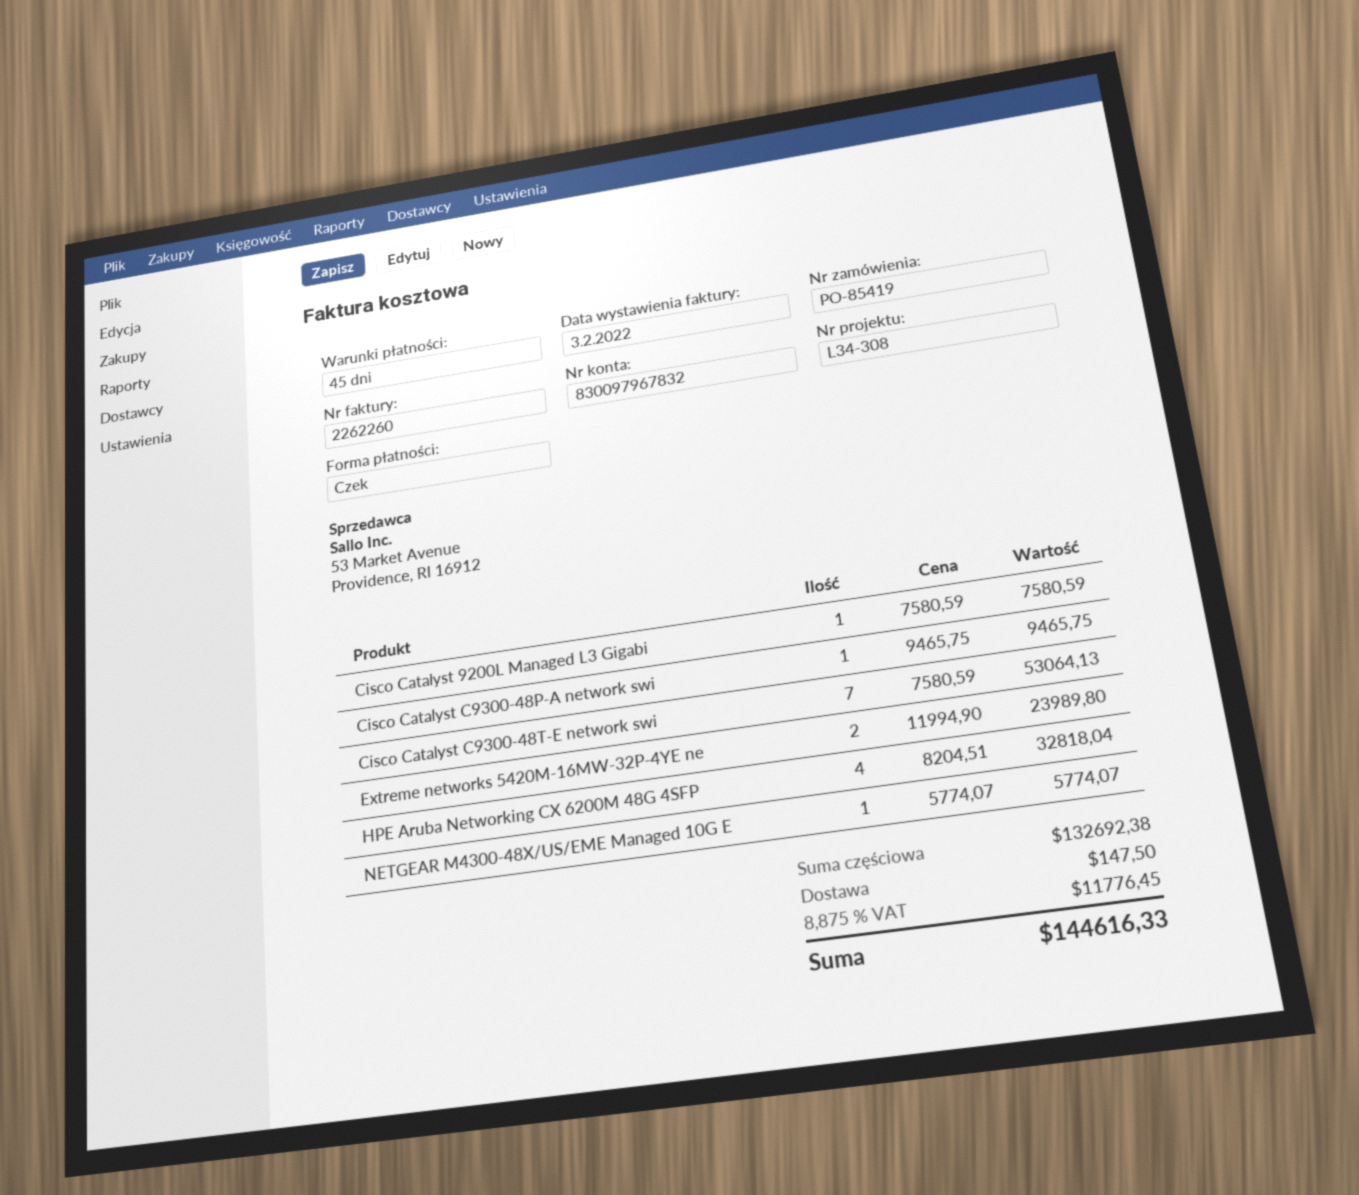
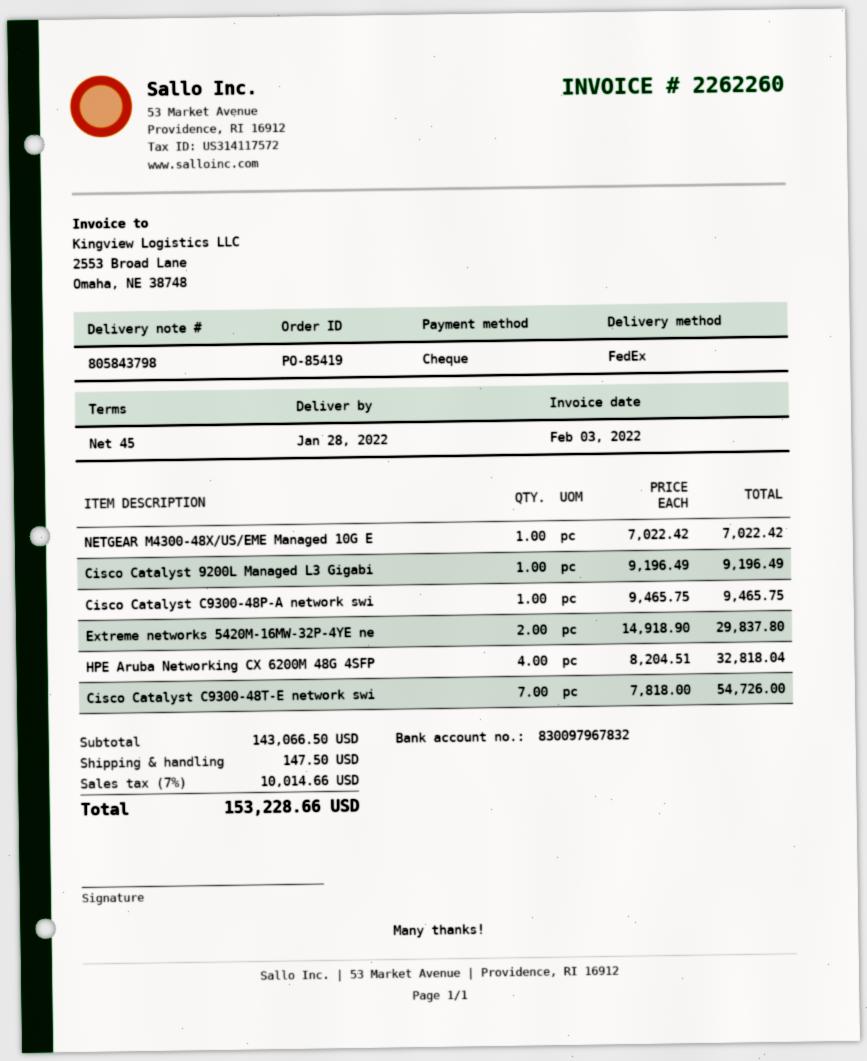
Cisco Catalyst 9200L Managed L3 Gigabi: 1 x 7580.59 = 7580.59 -> 1 x 9196.49 = 9196.49
Cisco Catalyst C9300-48T-E network swi: 7 x 7580.59 = 53064.13 -> 7 x 7818.00 = 54726.00
Extreme networks 5420M-16MW-32P-4YE ne: 2 x 11994.90 = 23989.80 -> 2 x 14918.90 = 29837.80
NETGEAR M4300-48X/US/EME Managed 10G E: 1 x 5774.07 = 5774.07 -> 1 x 7022.42 = 7022.42
subtotal: 132692.38 -> 143066.50
tax: 8.875% = 11776.45 -> 7% = 10014.66
total: 144616.33 -> 153228.66

